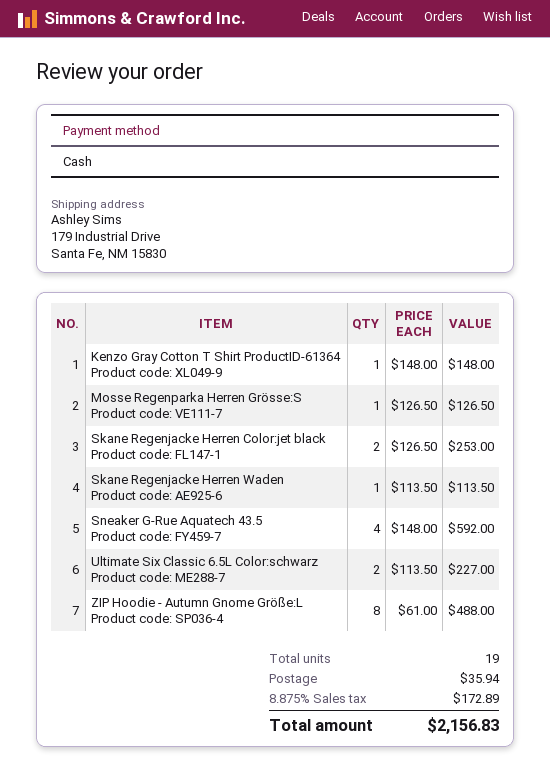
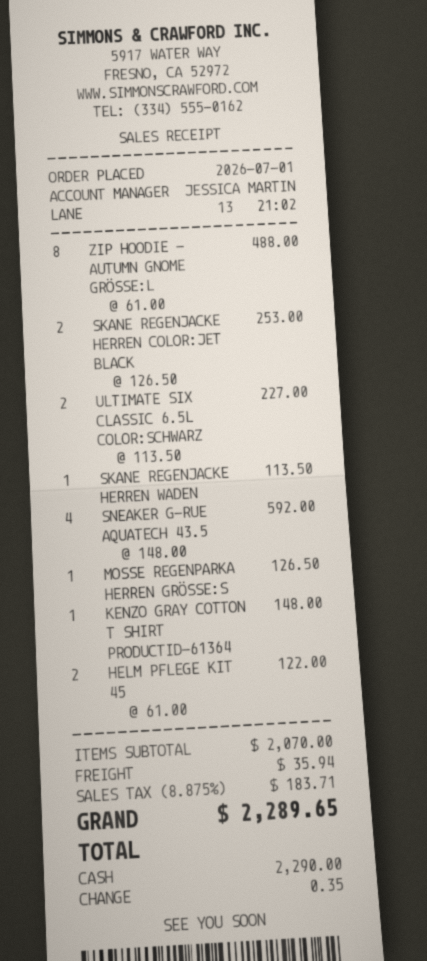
HELM PFLEGE KIT 45: none -> 2 x 61.00 = 122.00
tax: 8.875% = 172.89 -> 8.875% = 183.71
total: 2156.83 -> 2289.65

